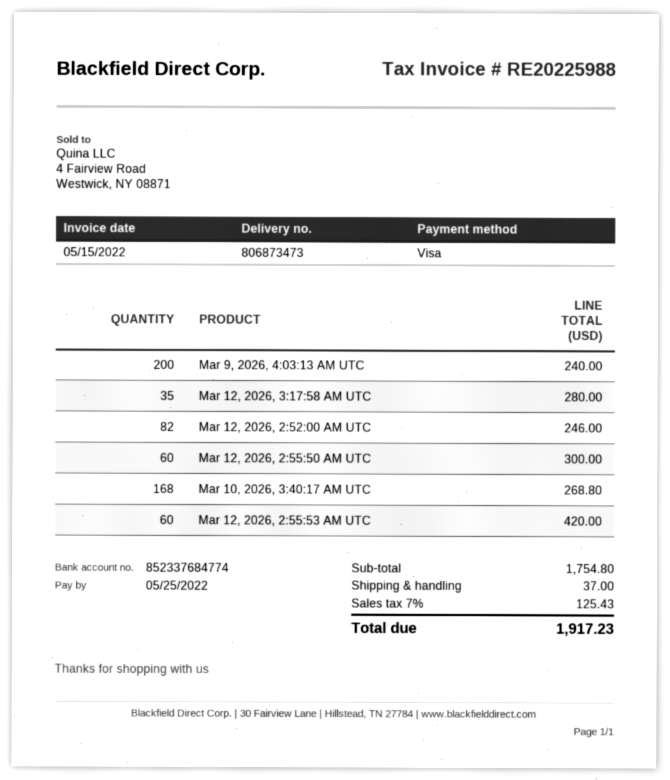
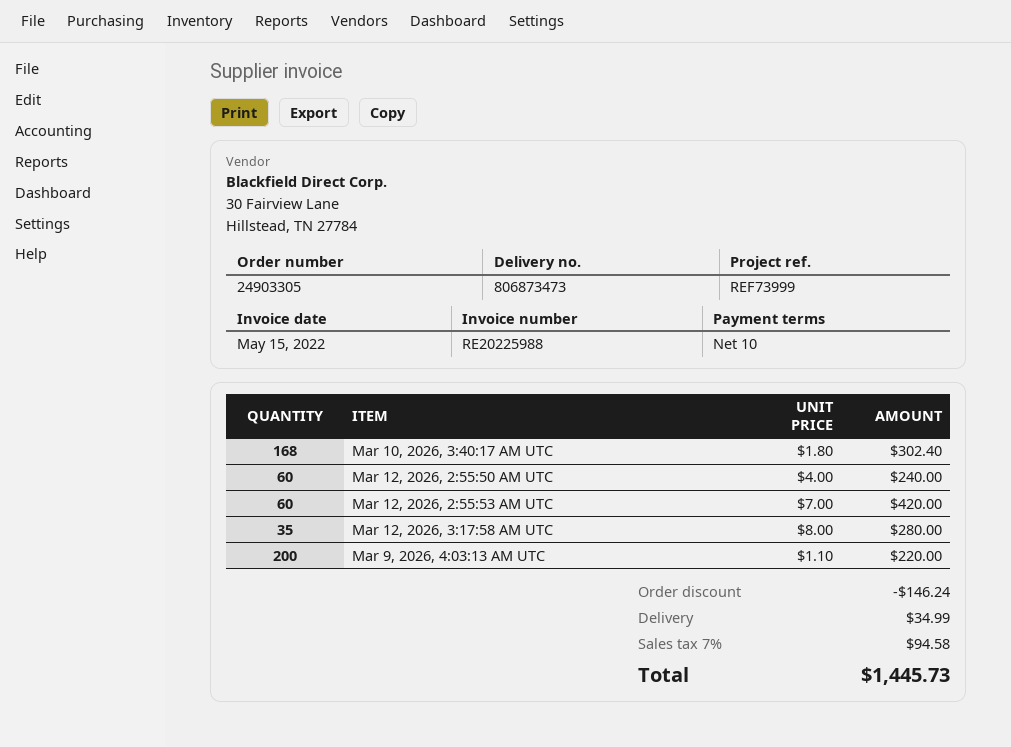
Mar 9, 2026, 4:03:13 AM UTC: 200 for 240.00 -> 200 for 220.00
Mar 12, 2026, 2:52:00 AM UTC: 82 for 246.00 -> none
Mar 12, 2026, 2:55:50 AM UTC: 60 for 300.00 -> 60 for 240.00
Mar 10, 2026, 3:40:17 AM UTC: 168 for 268.80 -> 168 for 302.40
discount: none -> 146.24
shipping: 37.00 -> 34.99
tax: 7% = 125.43 -> 7% = 94.58
total: 1917.23 -> 1445.73

